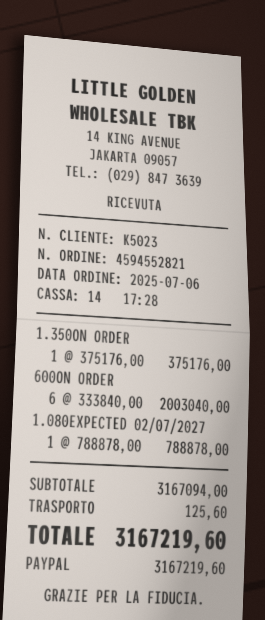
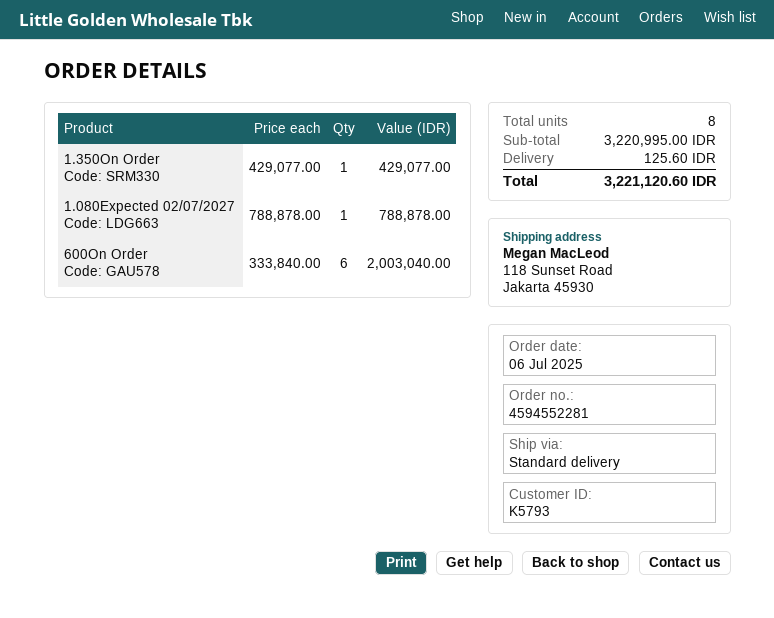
order number: 4594552821 -> 4594552281
customer number: K5023 -> K5793
1.350ON ORDER: 1 x 375176.00 = 375176.00 -> 1 x 429077.00 = 429077.00
subtotal: 3167094.00 -> 3220995.00
total: 3167219.60 -> 3221120.60

